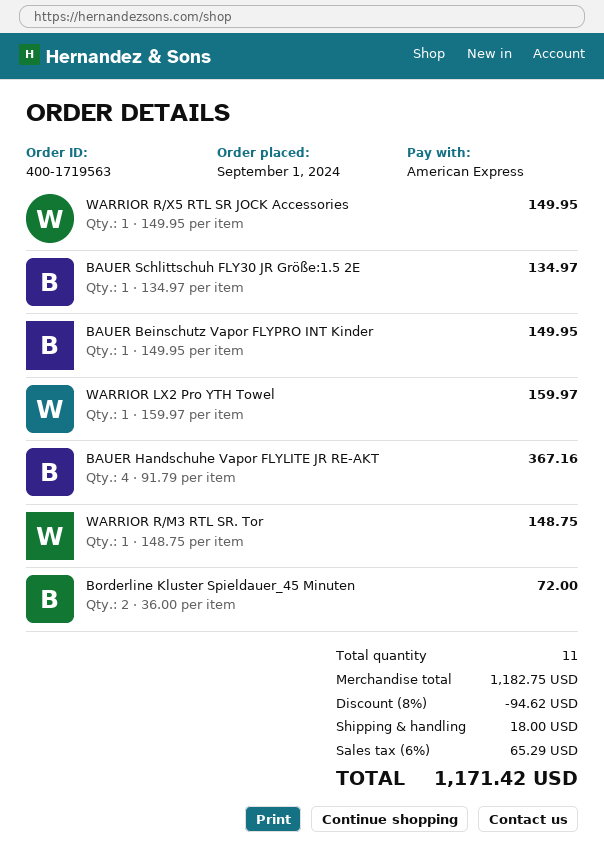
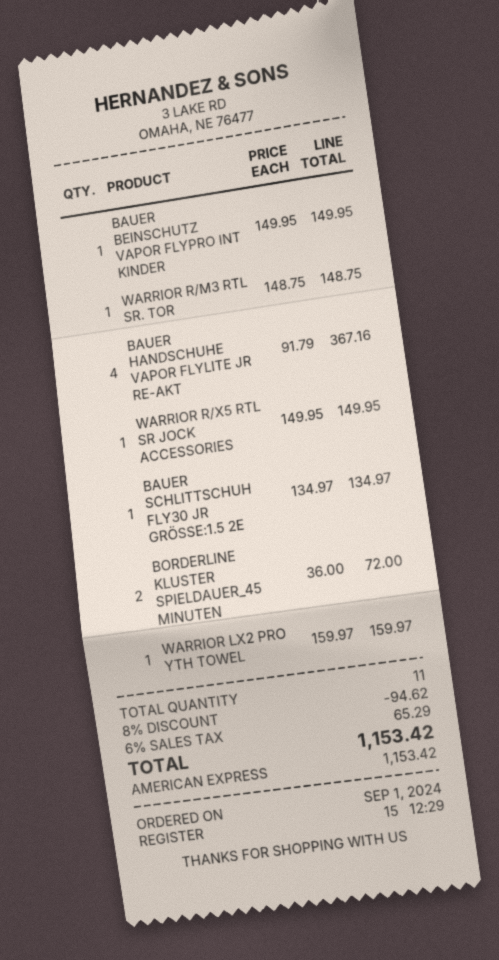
shipping: 18.00 -> none
total: 1171.42 -> 1153.42

